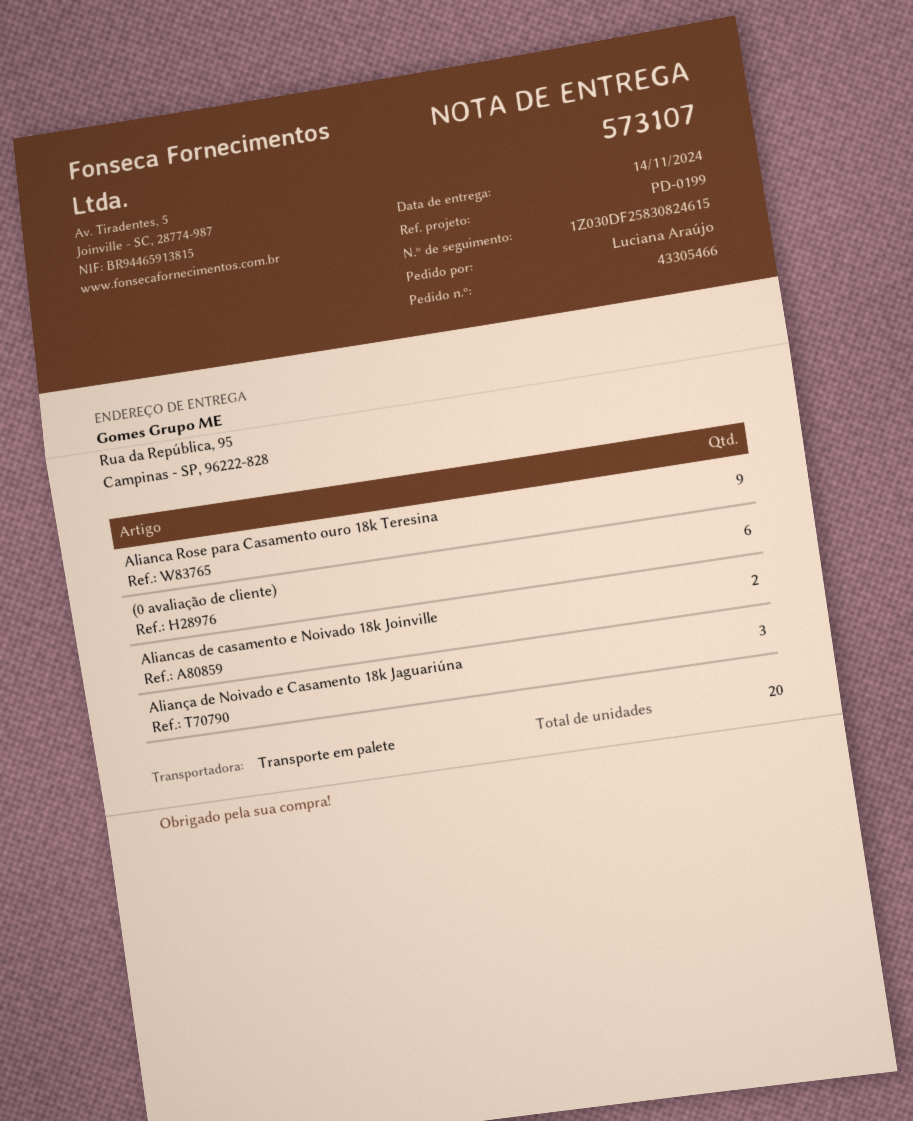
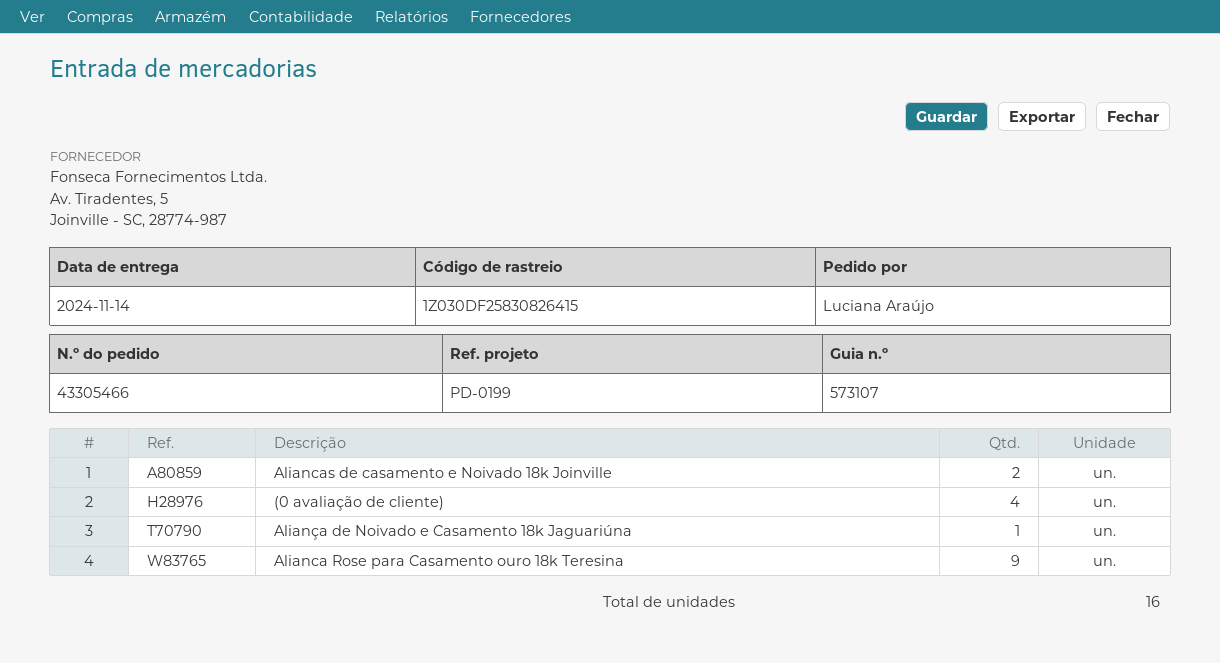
tracking number: 1Z030DF25830824615 -> 1Z030DF25830826415
(0 avaliação de cliente): 6 -> 4
Aliança de Noivado e Casamento 18k Jaguariúna: 3 -> 1
total quantity: 20 -> 16

